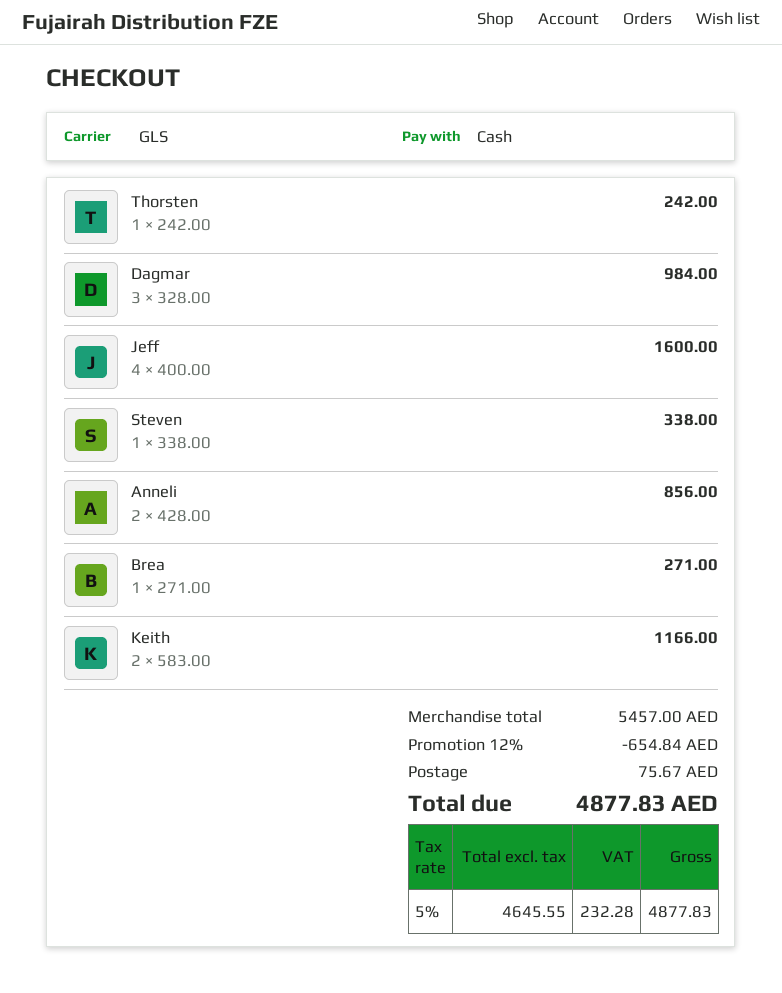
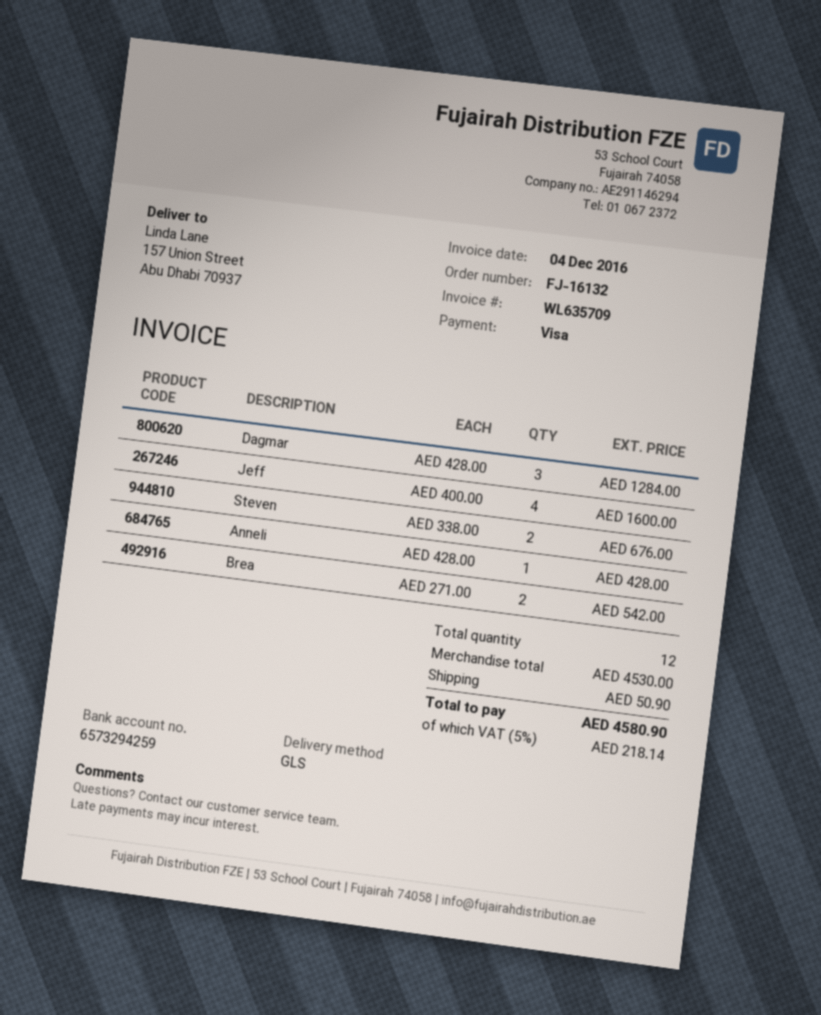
payment method: cash -> Visa
Thorsten: 1 x 242.00 = 242.00 -> none
Dagmar: 3 x 328.00 = 984.00 -> 3 x 428.00 = 1284.00
Steven: 1 x 338.00 = 338.00 -> 2 x 338.00 = 676.00
Anneli: 2 x 428.00 = 856.00 -> 1 x 428.00 = 428.00
Brea: 1 x 271.00 = 271.00 -> 2 x 271.00 = 542.00
Keith: 2 x 583.00 = 1166.00 -> none
subtotal: 5457.00 -> 4530.00
discount: 12% = 654.84 -> none
shipping: 75.67 -> 50.90
tax: 5% = 232.28 -> 5% = 218.14
total: 4877.83 -> 4580.90

